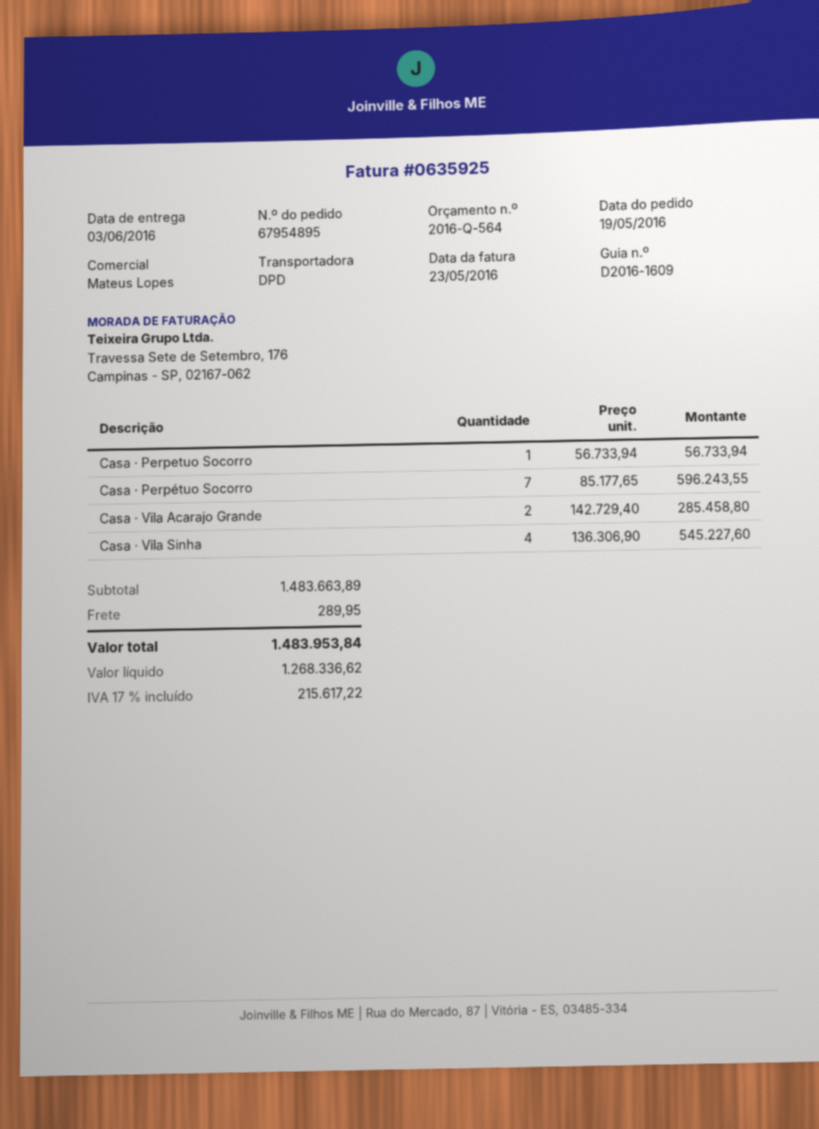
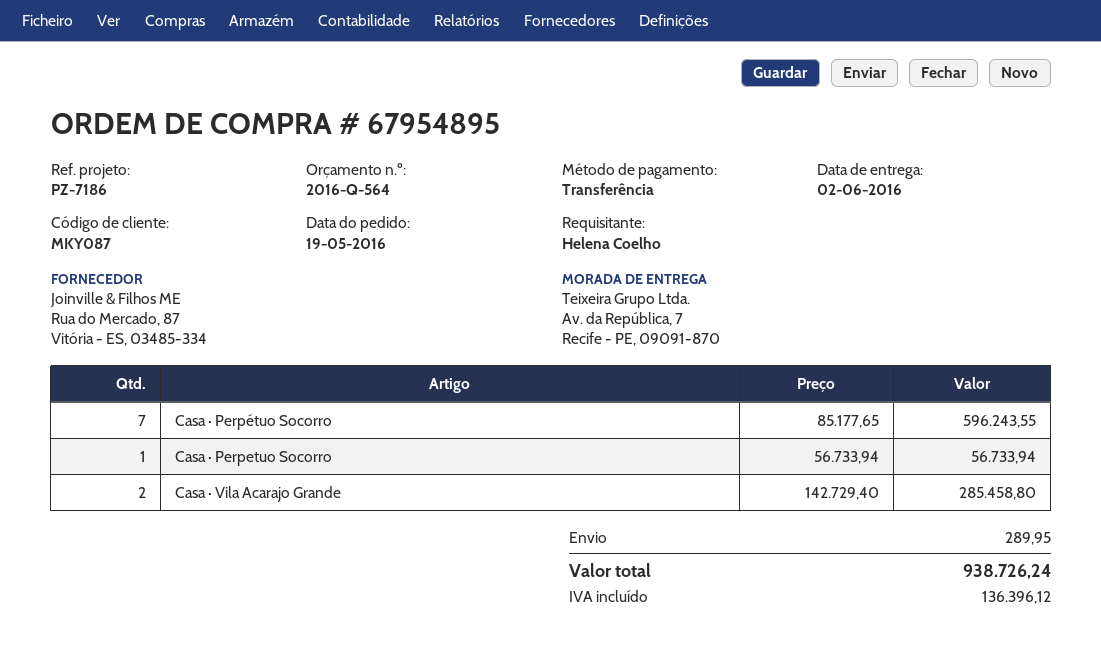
delivery date: 2016-06-03 -> 2016-06-02
Casa · Vila Sinha: 4 x 136306.90 = 545227.60 -> none
tax: 215617.22 -> 136396.12
total: 1483953.84 -> 938726.24

